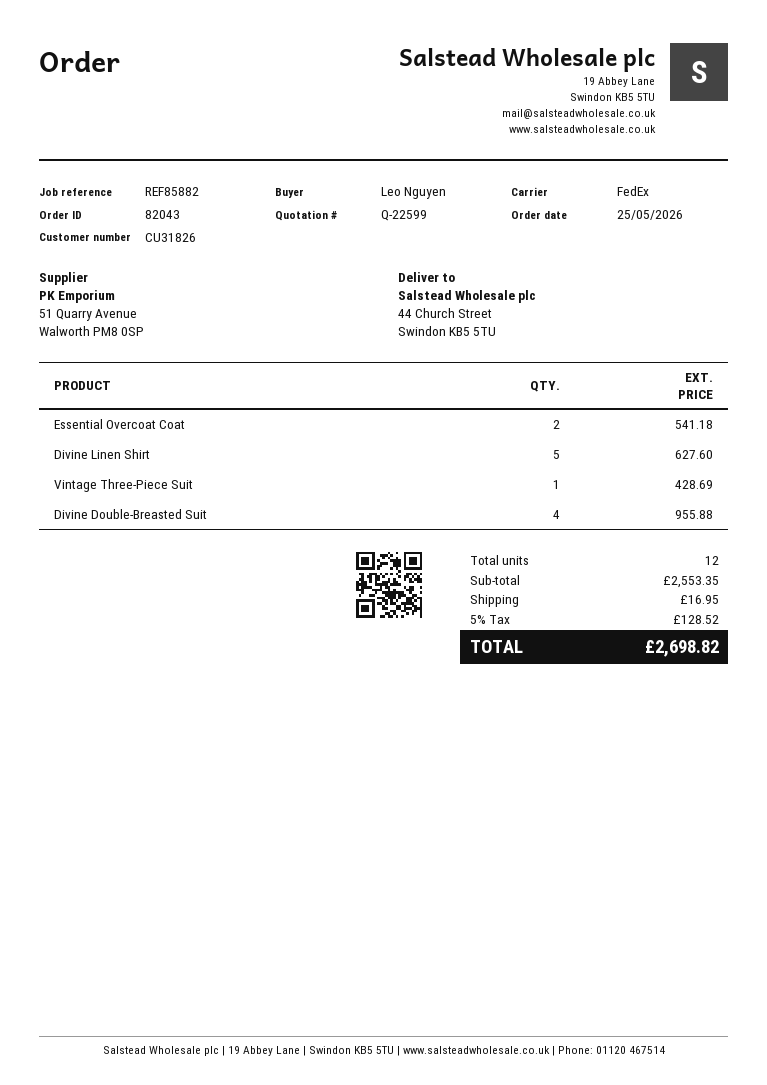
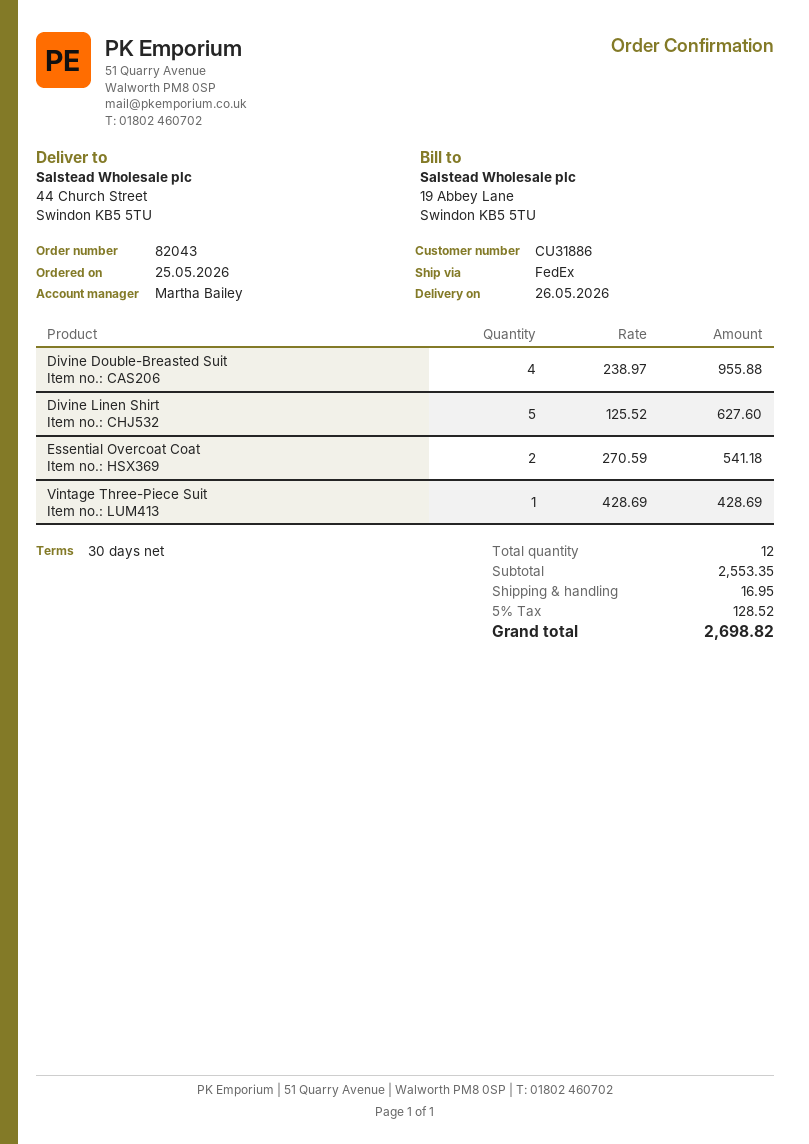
customer number: CU31826 -> CU31886

